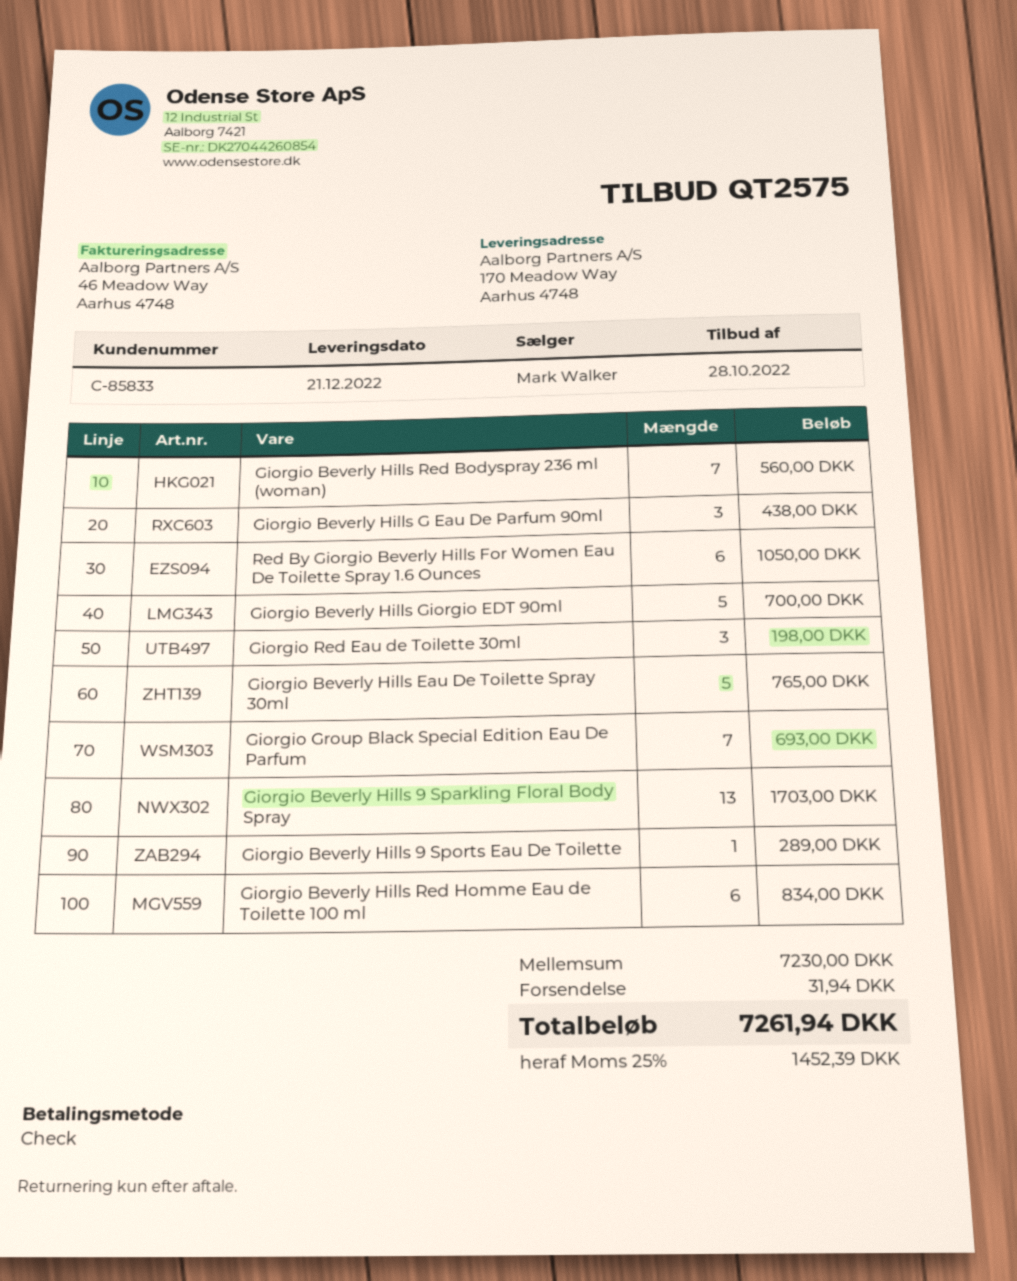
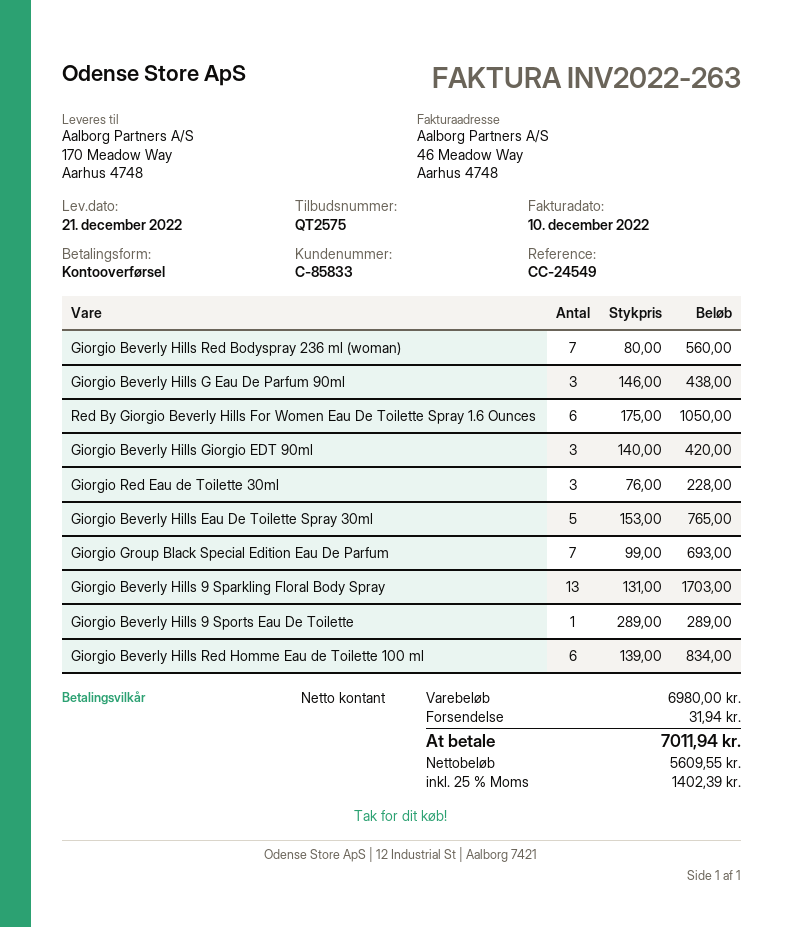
payment method: cheque -> bank transfer
Giorgio Beverly Hills Giorgio EDT 90ml: 5 for 700.00 -> 3 for 420.00
Giorgio Red Eau de Toilette 30ml: 3 for 198.00 -> 3 for 228.00
subtotal: 7230.00 -> 6980.00
tax: 25% = 1452.39 -> 25% = 1402.39
total: 7261.94 -> 7011.94

